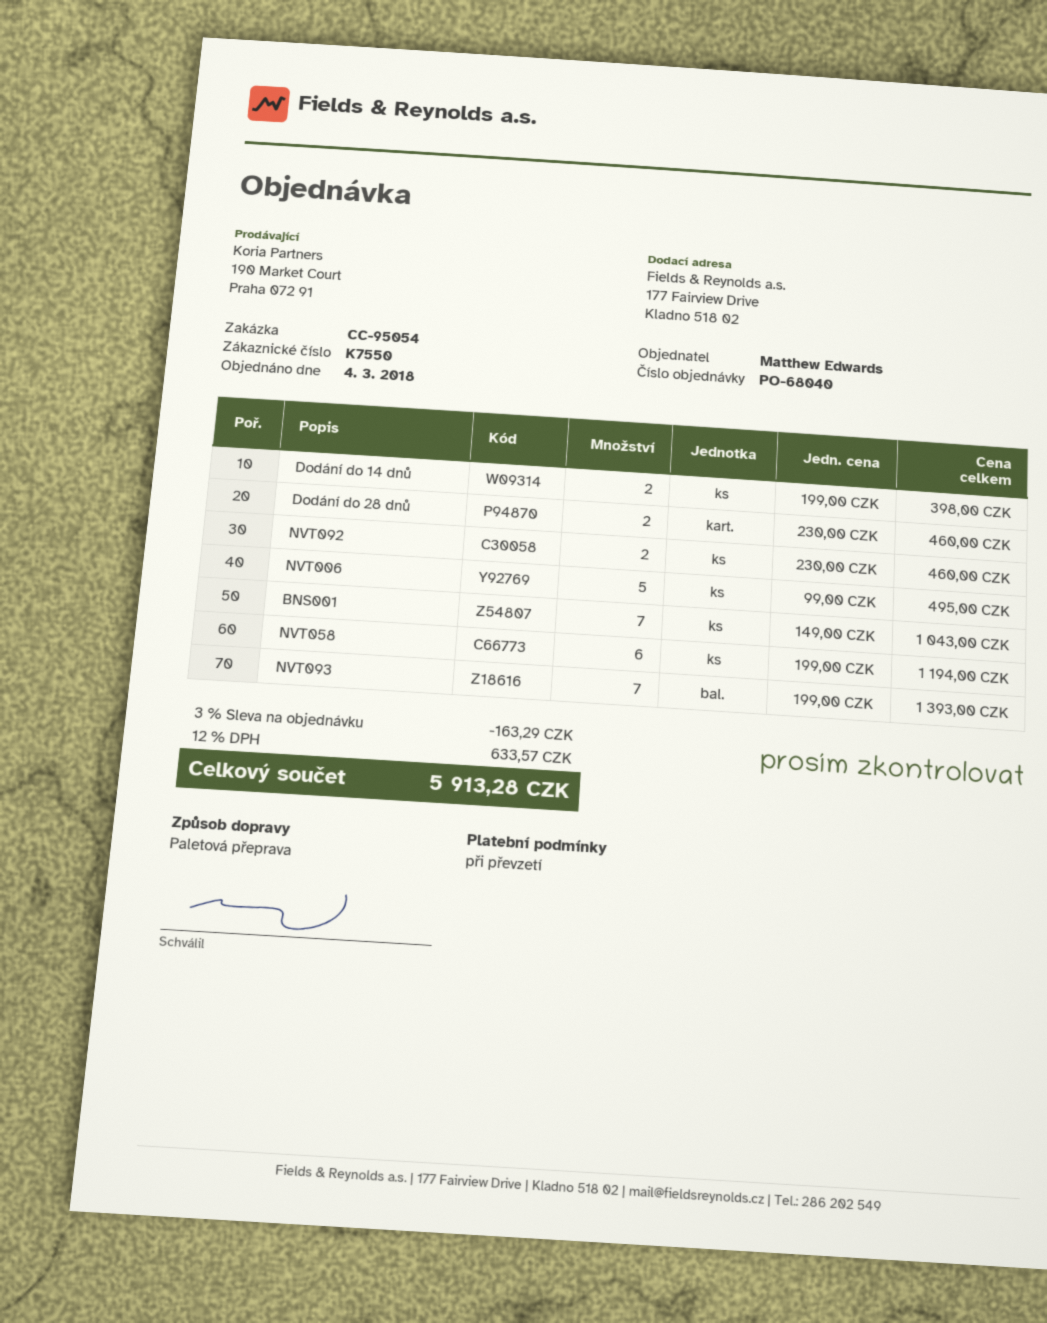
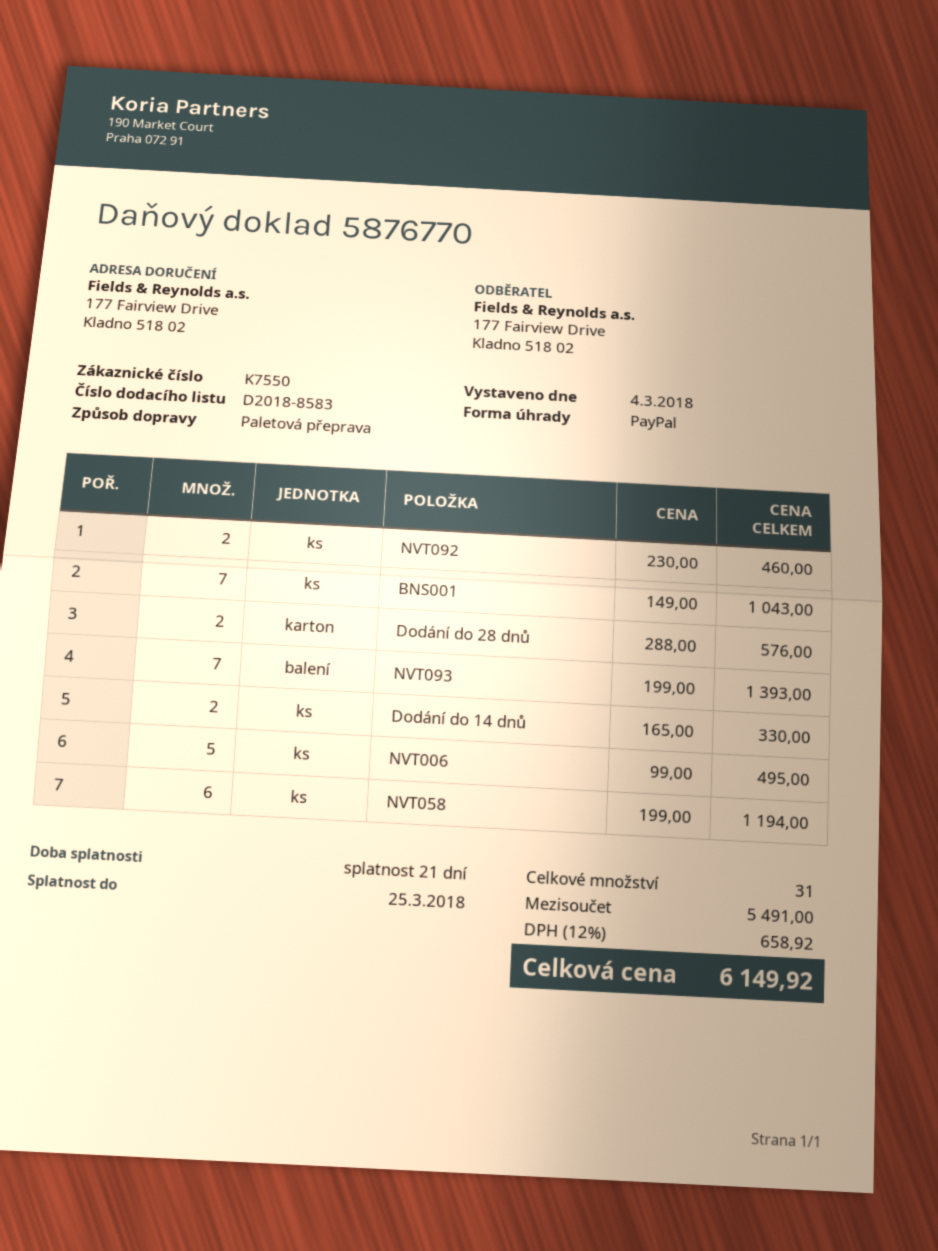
payment terms: on receipt -> 21 days
Dodání do 14 dnů: 2 x 199.00 = 398.00 -> 2 x 165.00 = 330.00
Dodání do 28 dnů: 2 x 230.00 = 460.00 -> 2 x 288.00 = 576.00
discount: 3% = 163.29 -> none
tax: 12% = 633.57 -> 12% = 658.92
total: 5913.28 -> 6149.92

